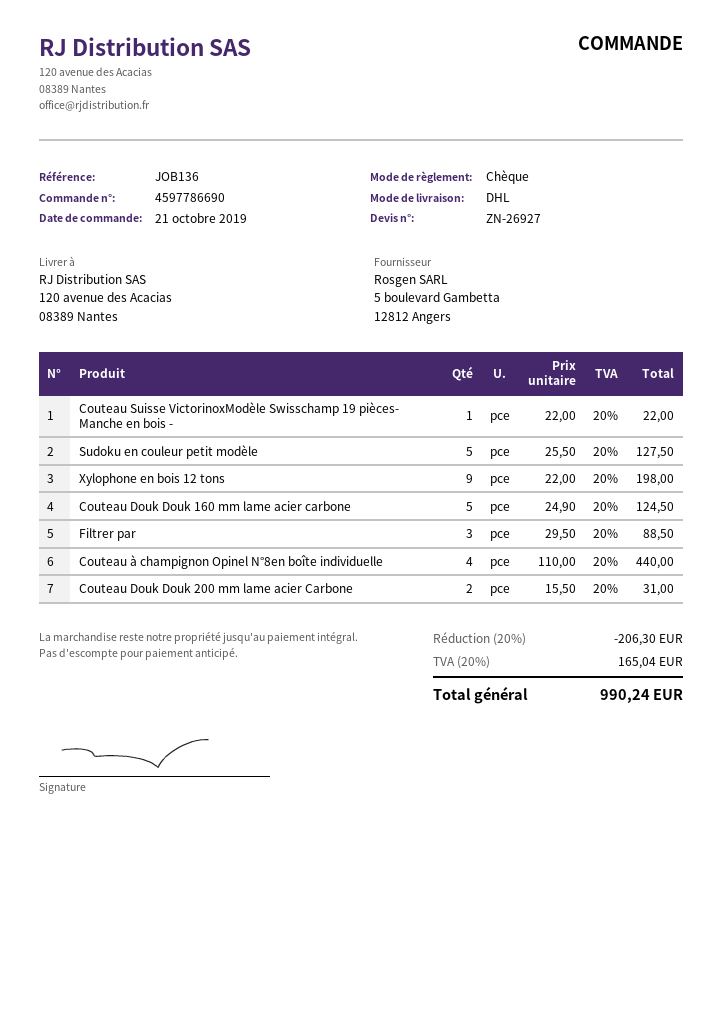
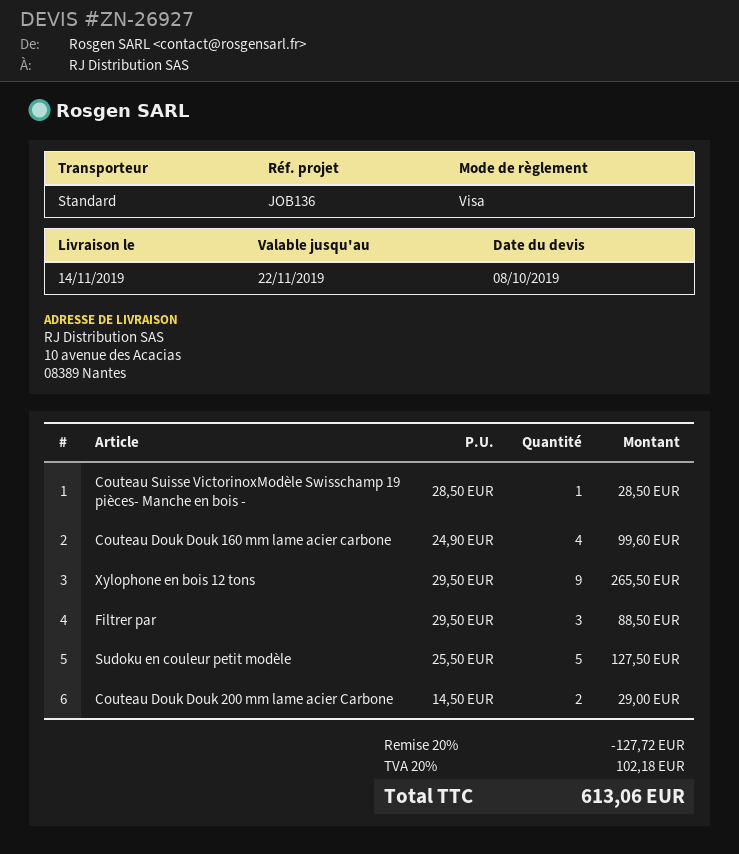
payment method: cheque -> Visa
shipping method: DHL -> standard
ship to: 120 avenue des Acacias, 08389 Nantes -> 10 avenue des Acacias, 08389 Nantes
Couteau Suisse VictorinoxModèle Swisschamp 19 pièces- Manche en bois -: 1 x 22.00 = 22.00 -> 1 x 28.50 = 28.50
Xylophone en bois 12 tons: 9 x 22.00 = 198.00 -> 9 x 29.50 = 265.50
Couteau Douk Douk 160 mm lame acier carbone: 5 x 24.90 = 124.50 -> 4 x 24.90 = 99.60
Couteau à champignon Opinel N°8en boîte individuelle: 4 x 110.00 = 440.00 -> none
Couteau Douk Douk 200 mm lame acier Carbone: 2 x 15.50 = 31.00 -> 2 x 14.50 = 29.00
discount: 20% = 206.30 -> 20% = 127.72
tax: 20% = 165.04 -> 20% = 102.18
total: 990.24 -> 613.06

